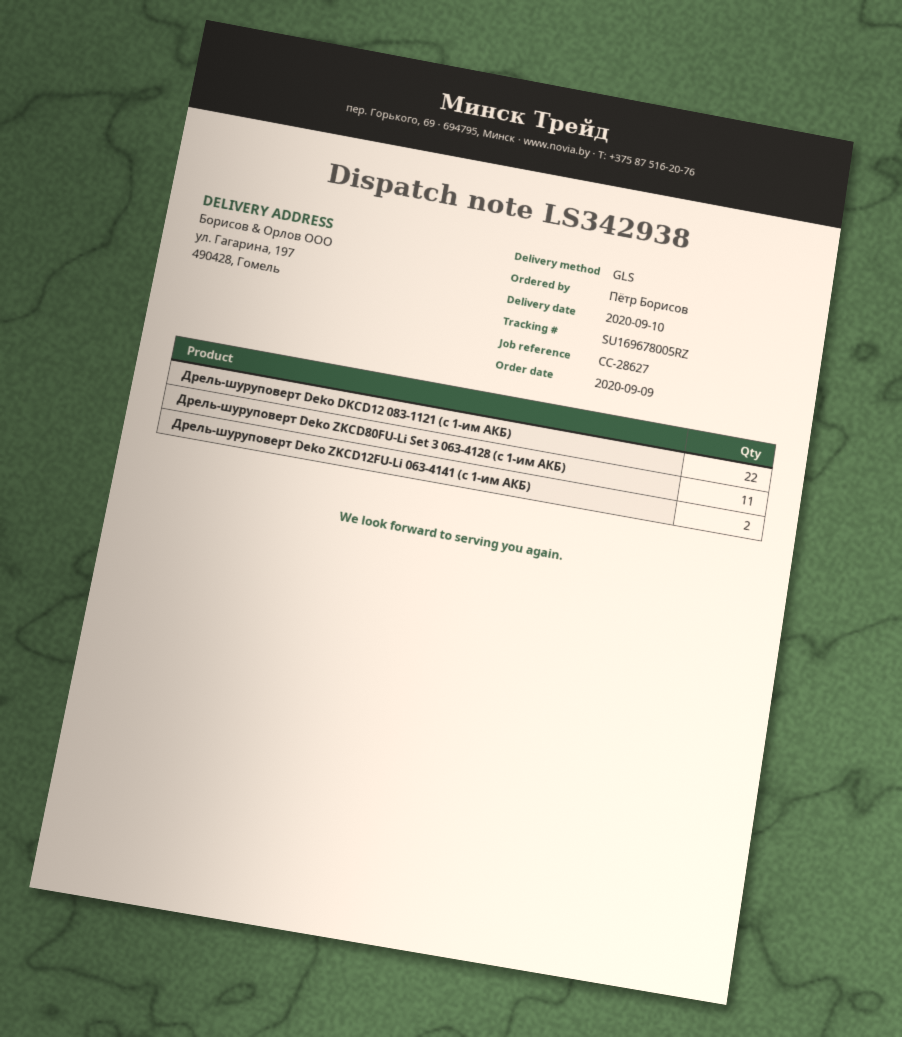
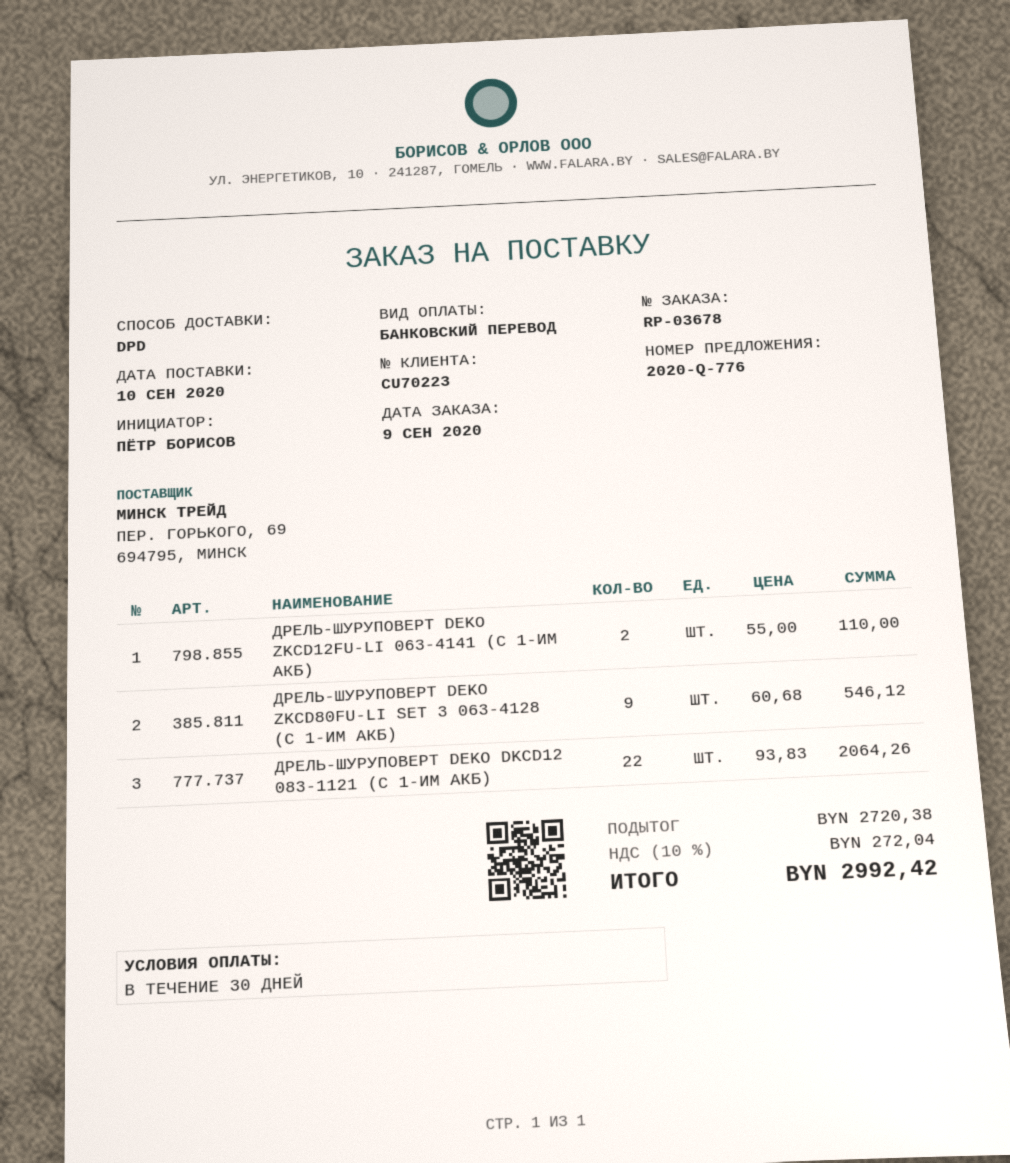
shipping method: GLS -> DPD
Дрель-шуруповерт Deko ZKCD80FU-Li Set 3 063-4128 (с 1-им АКБ): 11 -> 9

